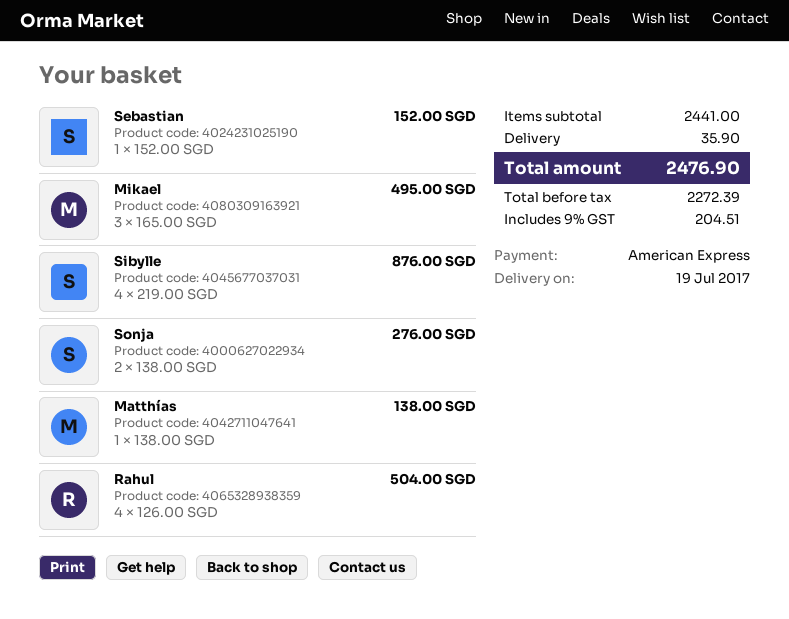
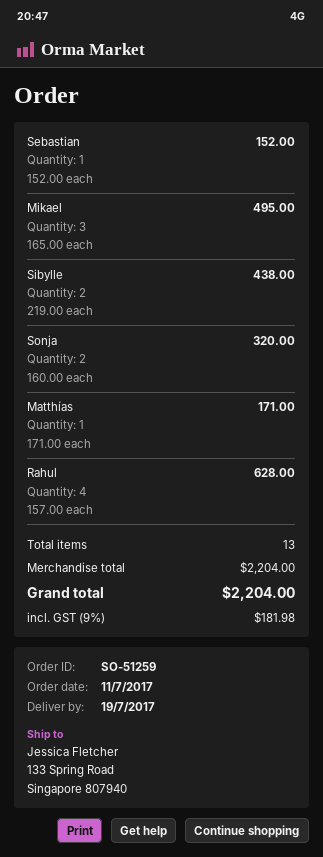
Sibylle: 4 x 219.00 = 876.00 -> 2 x 219.00 = 438.00
Sonja: 2 x 138.00 = 276.00 -> 2 x 160.00 = 320.00
Matthías: 1 x 138.00 = 138.00 -> 1 x 171.00 = 171.00
Rahul: 4 x 126.00 = 504.00 -> 4 x 157.00 = 628.00
subtotal: 2441.00 -> 2204.00
shipping: 35.90 -> none
tax: 9% = 204.51 -> 9% = 181.98
total: 2476.90 -> 2204.00

